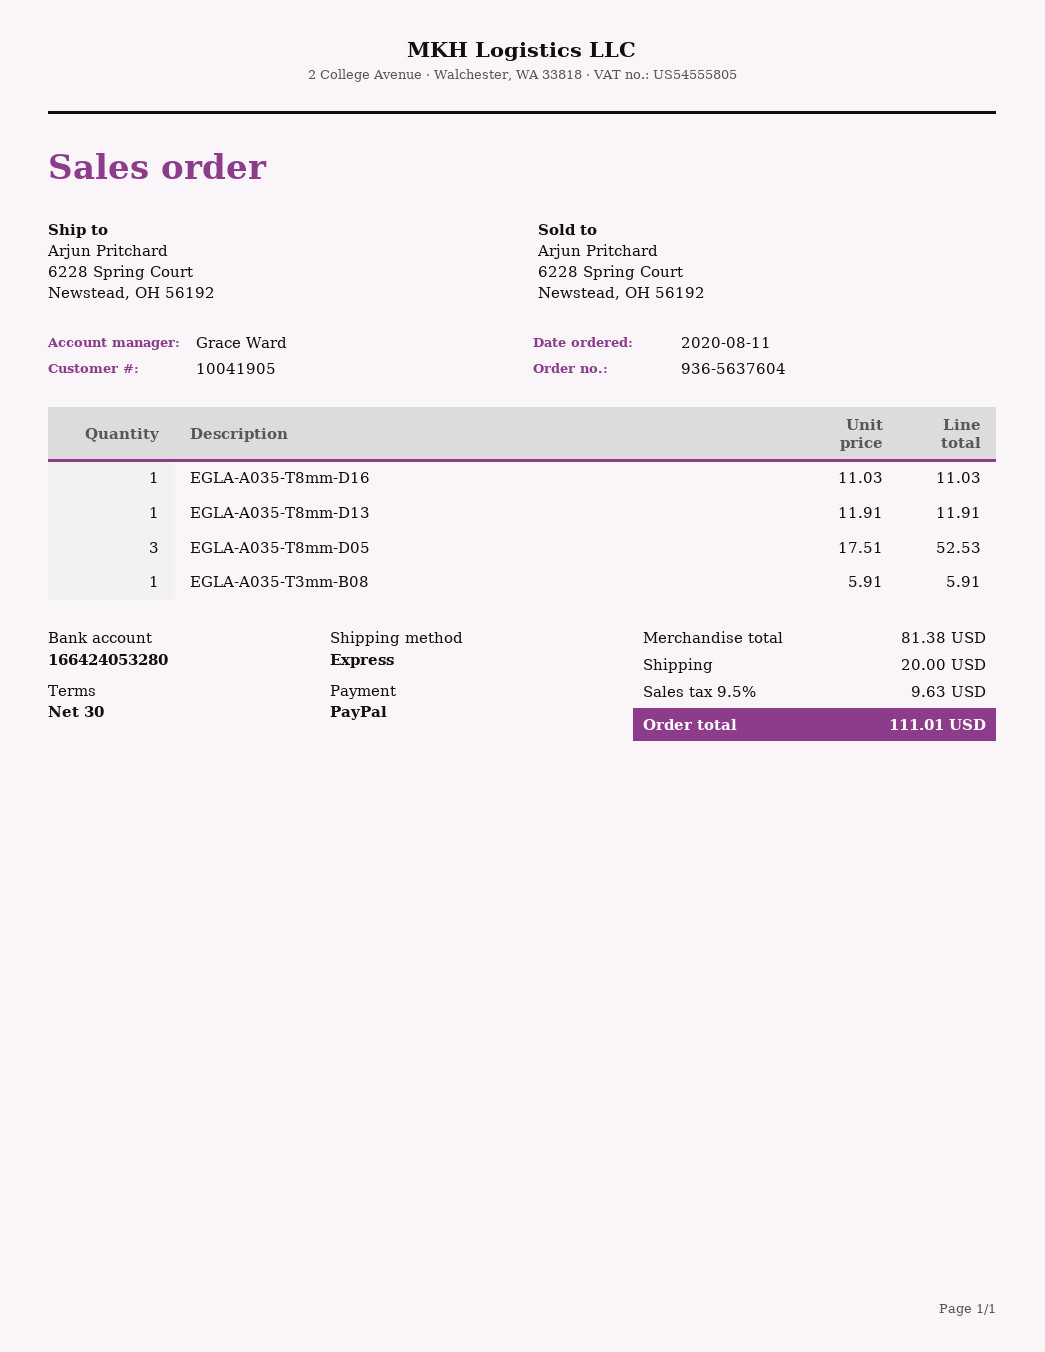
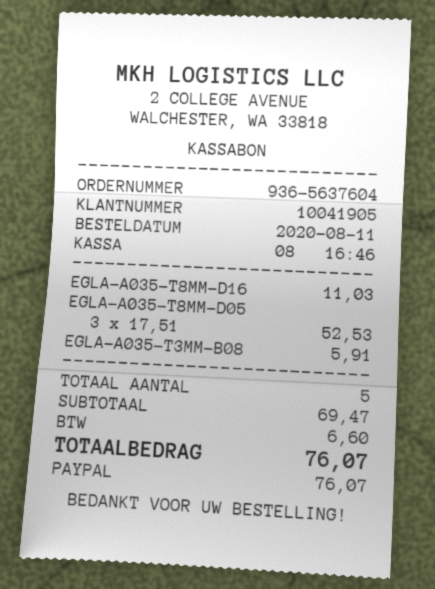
EGLA-A035-T8mm-D13: 1 x 11.91 = 11.91 -> none
subtotal: 81.38 -> 69.47
shipping: 20.00 -> none
tax: 9.63 -> 6.60
total: 111.01 -> 76.07

